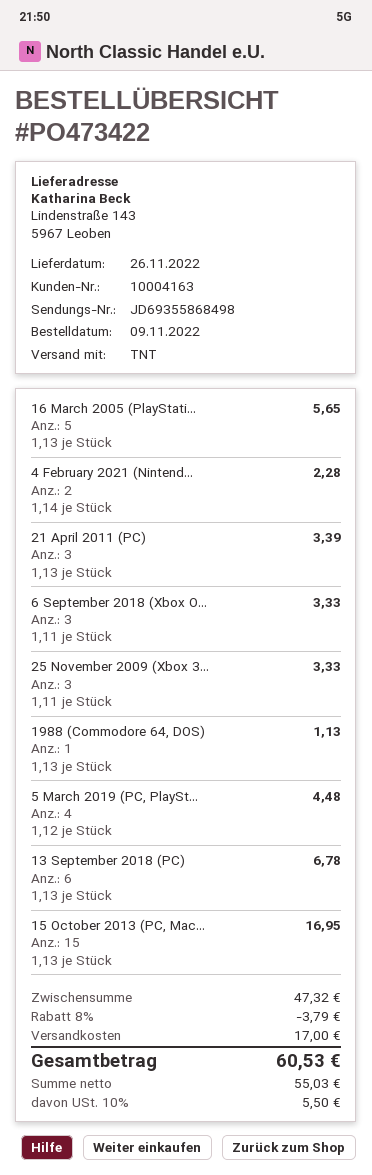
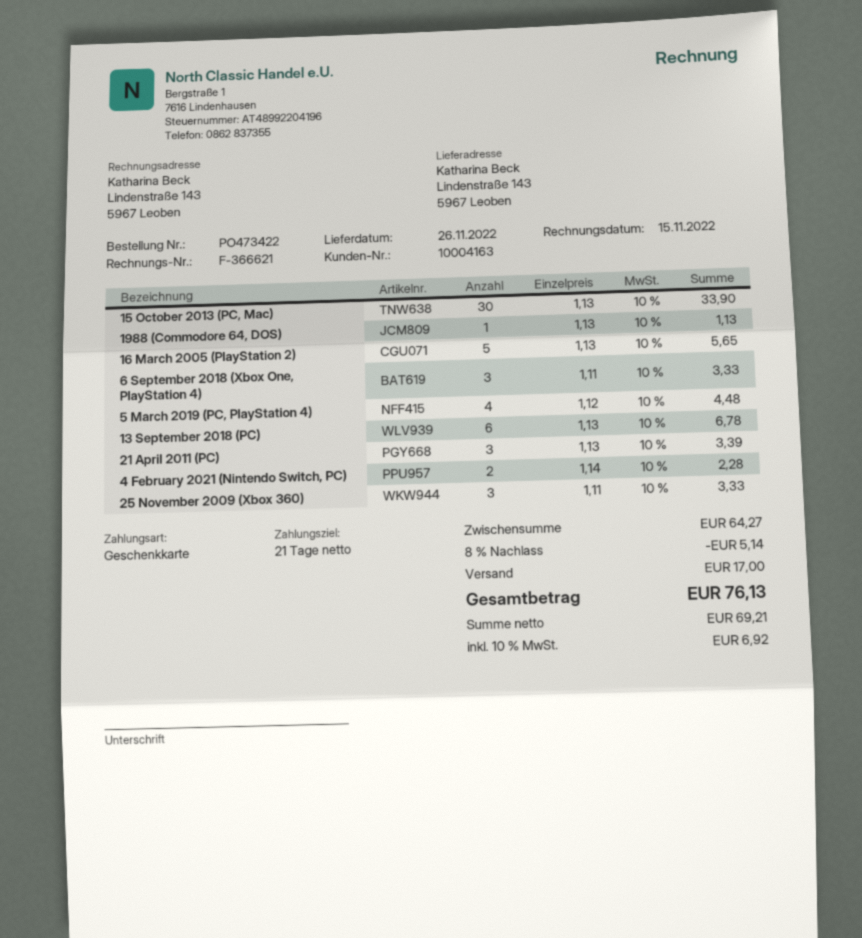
15 October 2013 (PC, Mac...: 15 x 1.13 = 16.95 -> 30 x 1.13 = 33.90
subtotal: 47.32 -> 64.27
discount: 8% = 3.79 -> 8% = 5.14
net: 55.03 -> 69.21
tax: 10% = 5.50 -> 10% = 6.92
total: 60.53 -> 76.13

